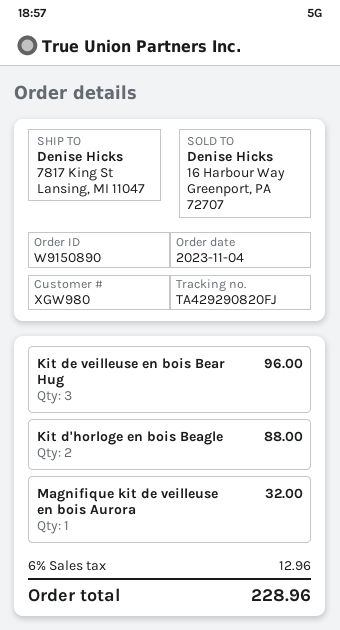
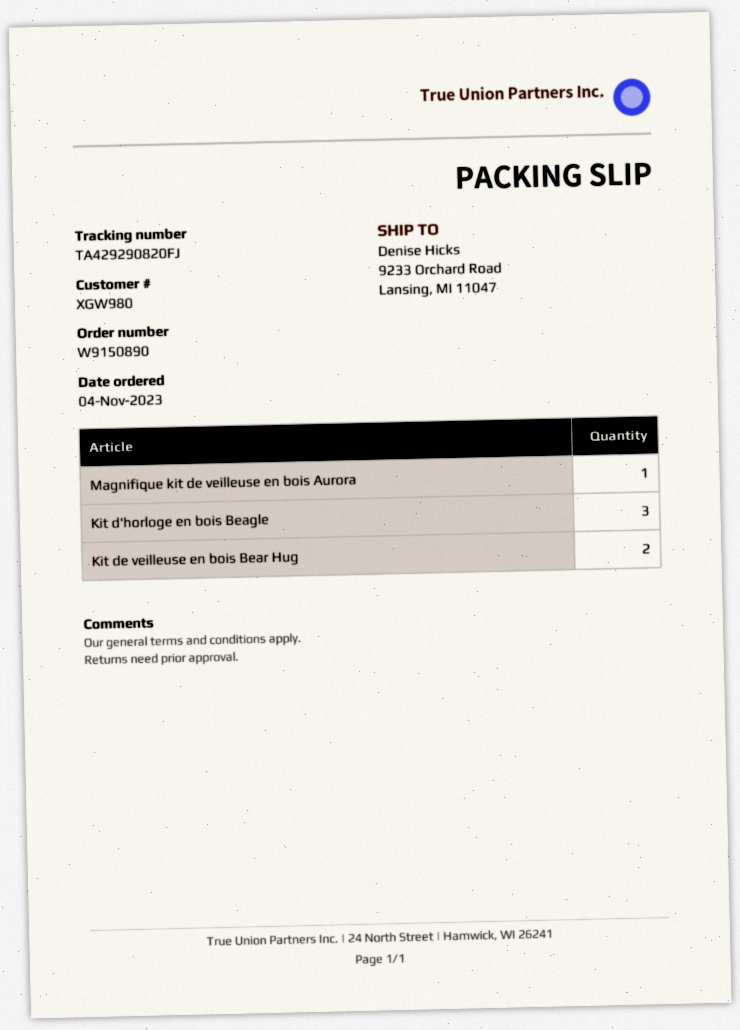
ship to: 7817 King St, Lansing, MI 11047 -> 9233 Orchard Road, Lansing, MI 11047
Kit de veilleuse en bois Bear Hug: 3 -> 2
Kit d'horloge en bois Beagle: 2 -> 3

